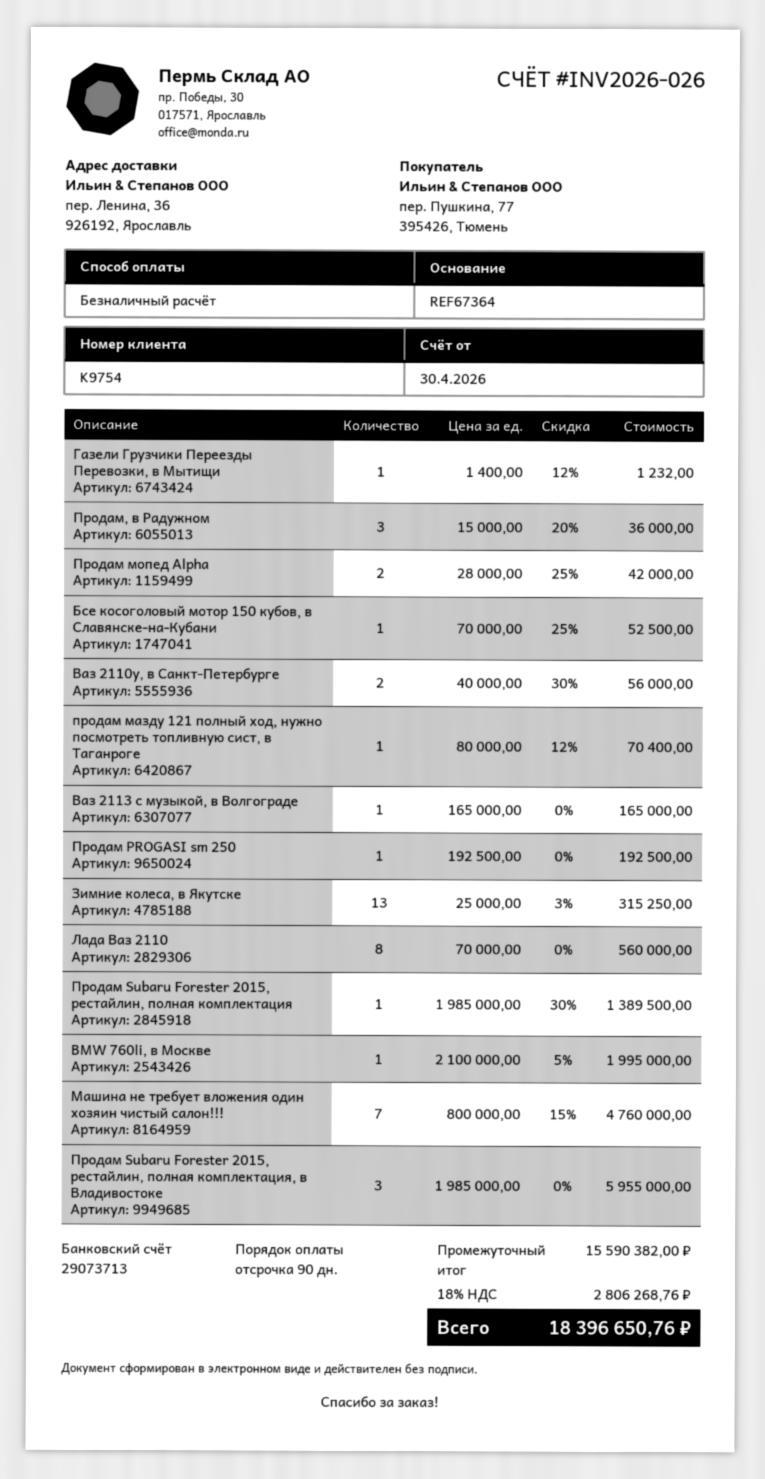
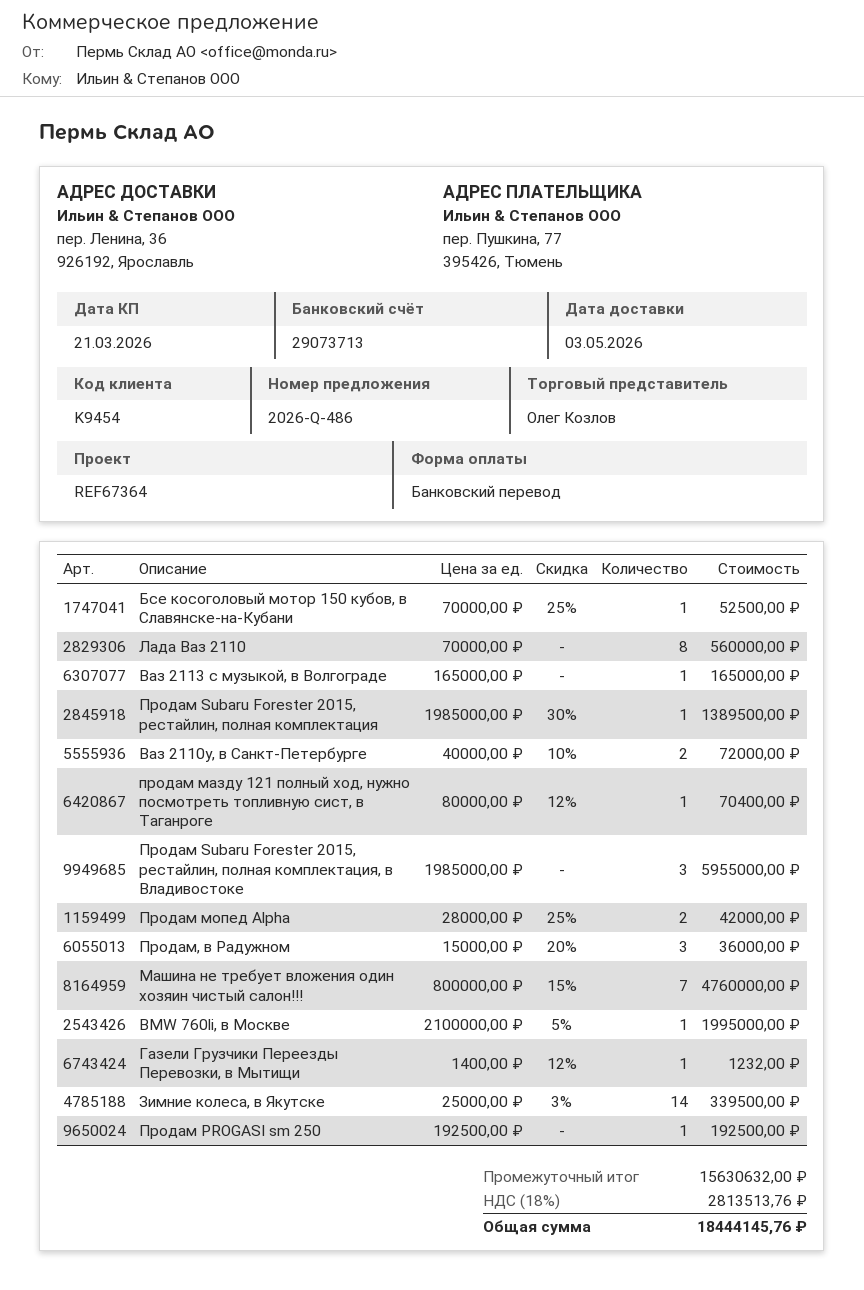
customer number: K9754 -> K9454
Ваз 2110у, в Санкт-Петербурге: 2 x 40000.00 - 30% = 56000.00 -> 2 x 40000.00 - 10% = 72000.00
Зимние колеса, в Якутске: 13 x 25000.00 - 3% = 315250.00 -> 14 x 25000.00 - 3% = 339500.00
subtotal: 15590382.00 -> 15630632.00
tax: 18% = 2806268.76 -> 18% = 2813513.76
total: 18396650.76 -> 18444145.76

